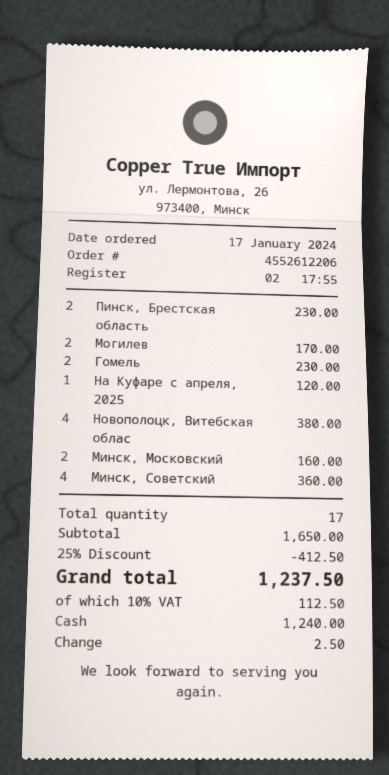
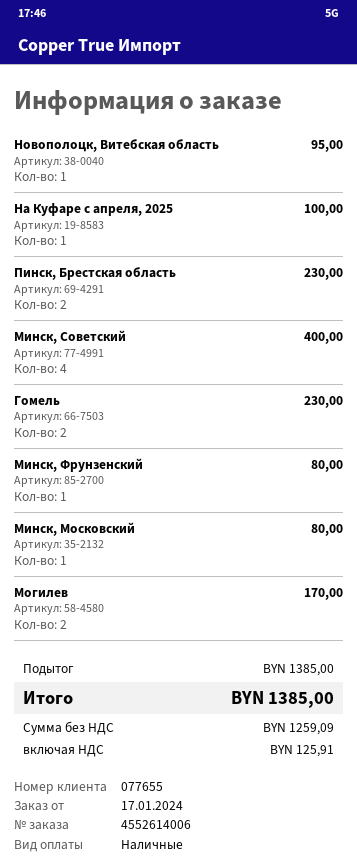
order number: 4552612206 -> 4552614006
На Куфаре с апреля, 2025: 1 for 120.00 -> 1 for 100.00
Новополоцк, Витебская облас: 4 for 380.00 -> 1 for 95.00
Минск, Московский: 2 for 160.00 -> 1 for 80.00
Минск, Советский: 4 for 360.00 -> 4 for 400.00
Минск, Фрунзенский: none -> 1 for 80.00
subtotal: 1650.00 -> 1385.00
discount: 25% = 412.50 -> none
tax: 112.50 -> 125.91
total: 1237.50 -> 1385.00

